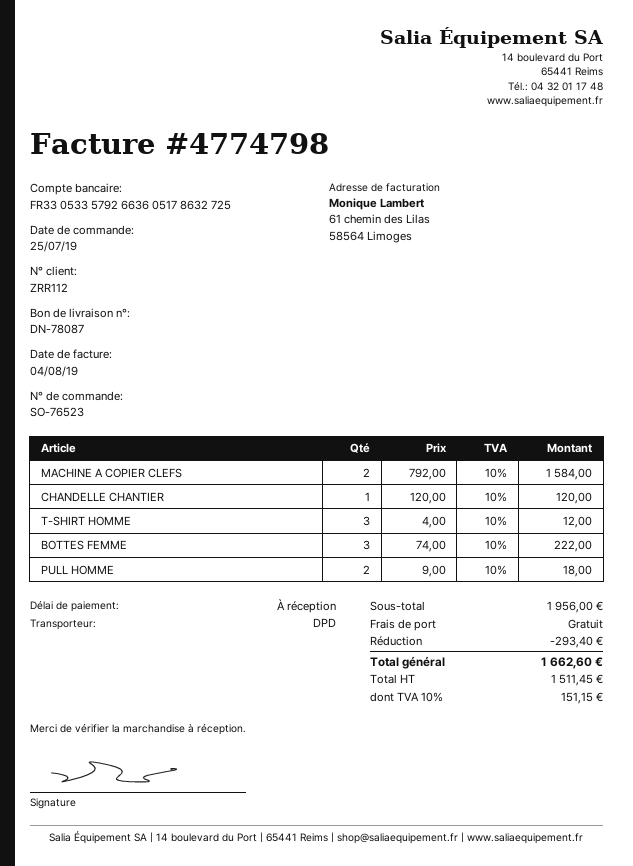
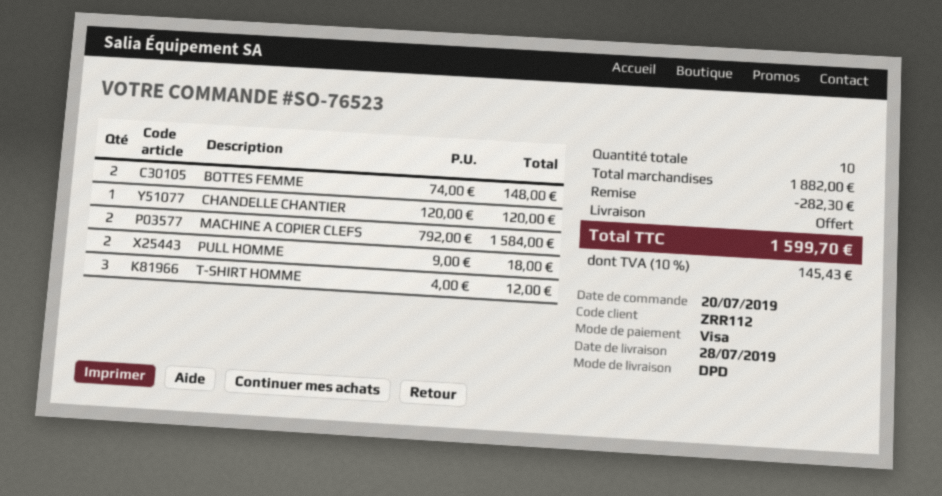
order date: 2019-07-25 -> 2019-07-20
BOTTES FEMME: 3 x 74.00 = 222.00 -> 2 x 74.00 = 148.00
subtotal: 1956.00 -> 1882.00
discount: 293.40 -> 282.30
tax: 10% = 151.15 -> 10% = 145.43
total: 1662.60 -> 1599.70

